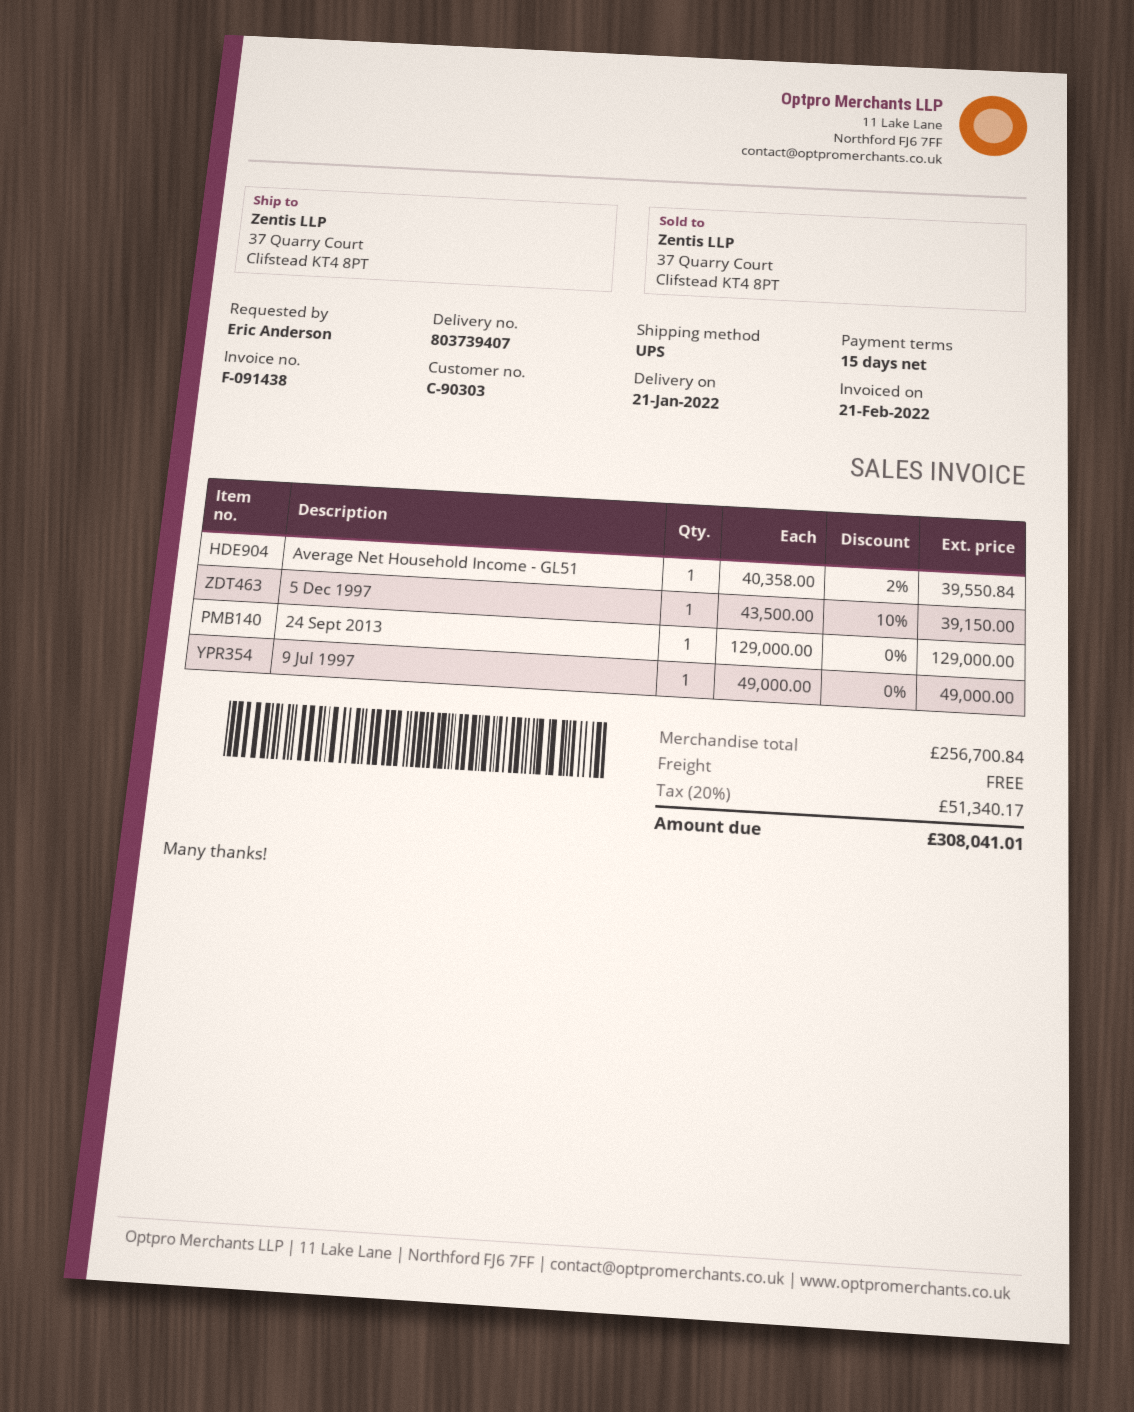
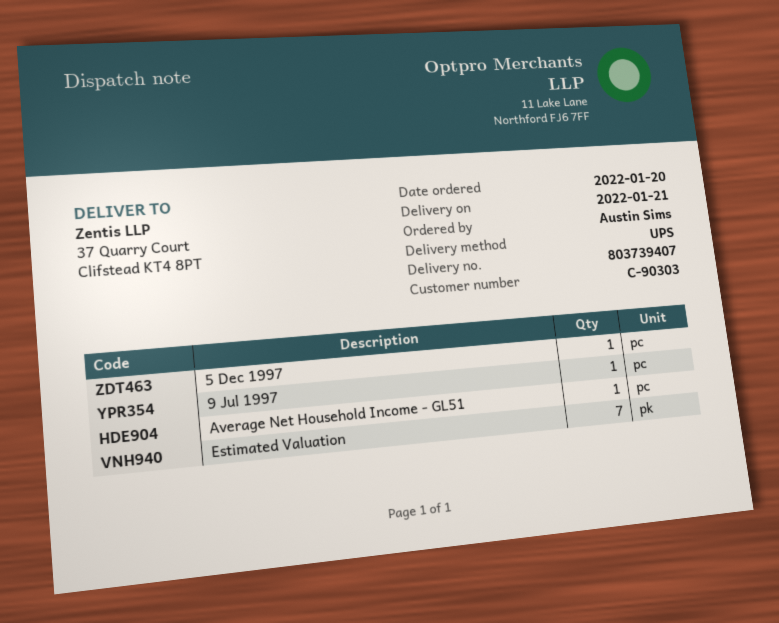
ordered by: Eric Anderson -> Austin Sims
24 Sept 2013: 1 -> none
Estimated Valuation: none -> 7

